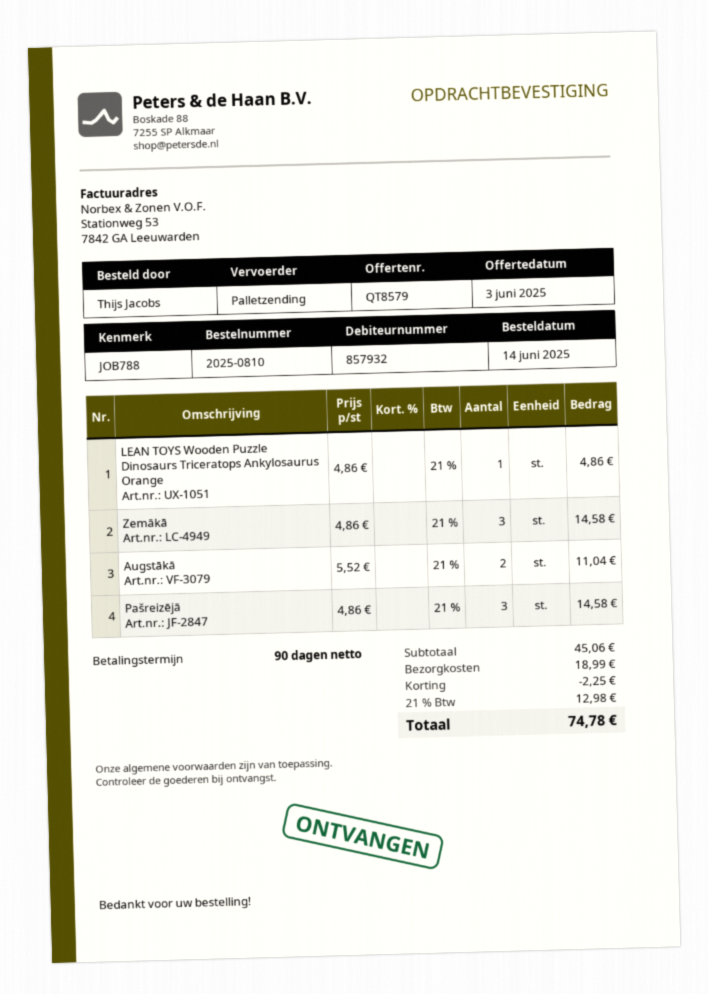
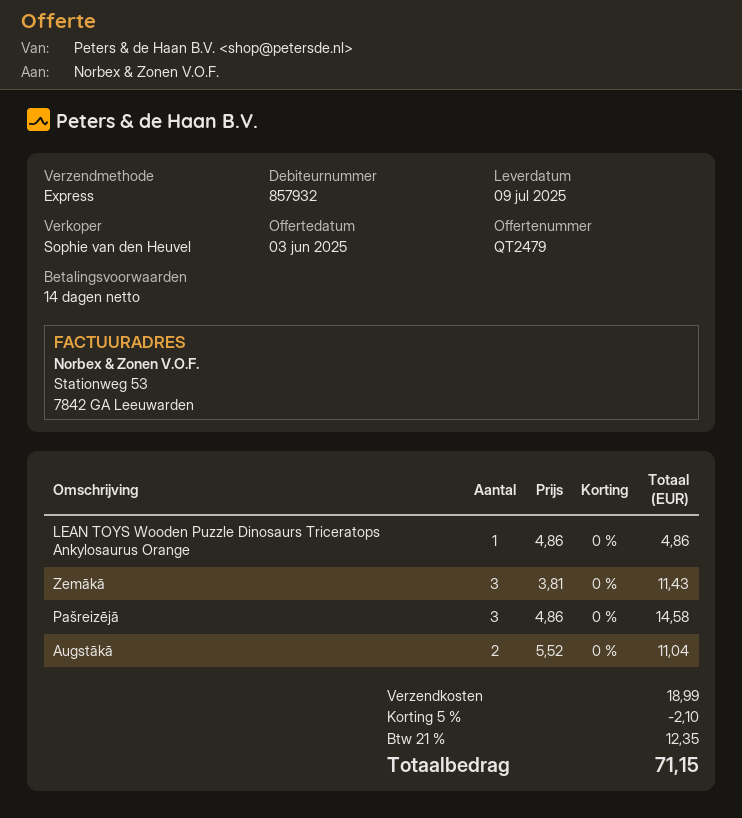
quote number: QT8579 -> QT2479
payment terms: 90 days -> 14 days
shipping method: pallet freight -> express
Zemākā: 3 x 4.86 = 14.58 -> 3 x 3.81 = 11.43
discount: 2.25 -> 2.10
tax: 21% = 12.98 -> 21% = 12.35
total: 74.78 -> 71.15

